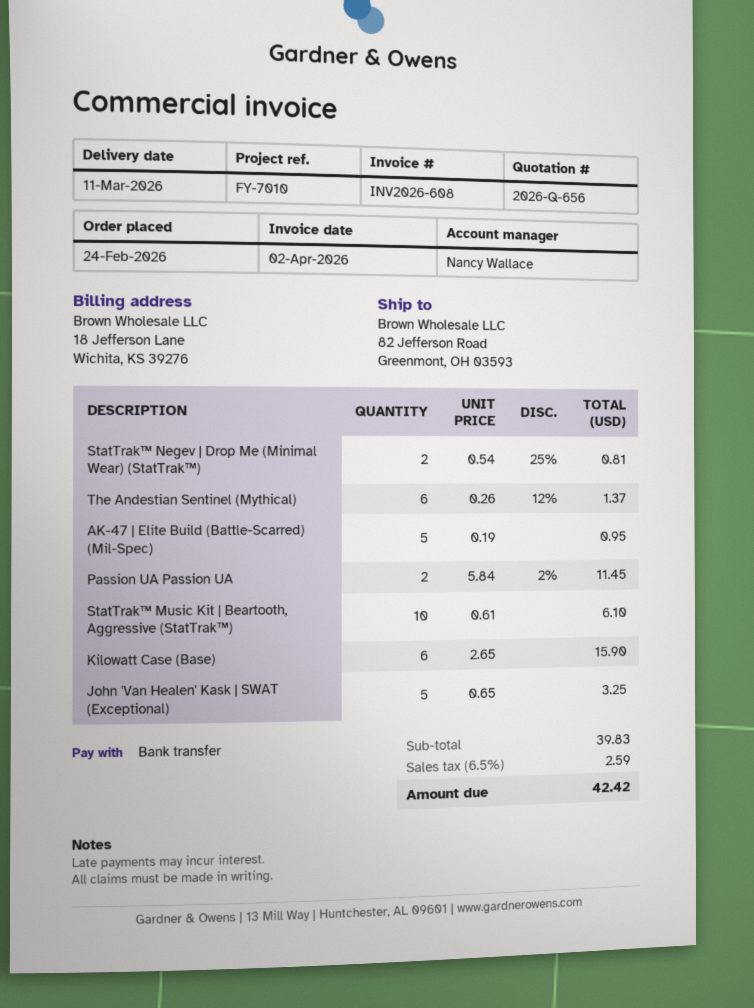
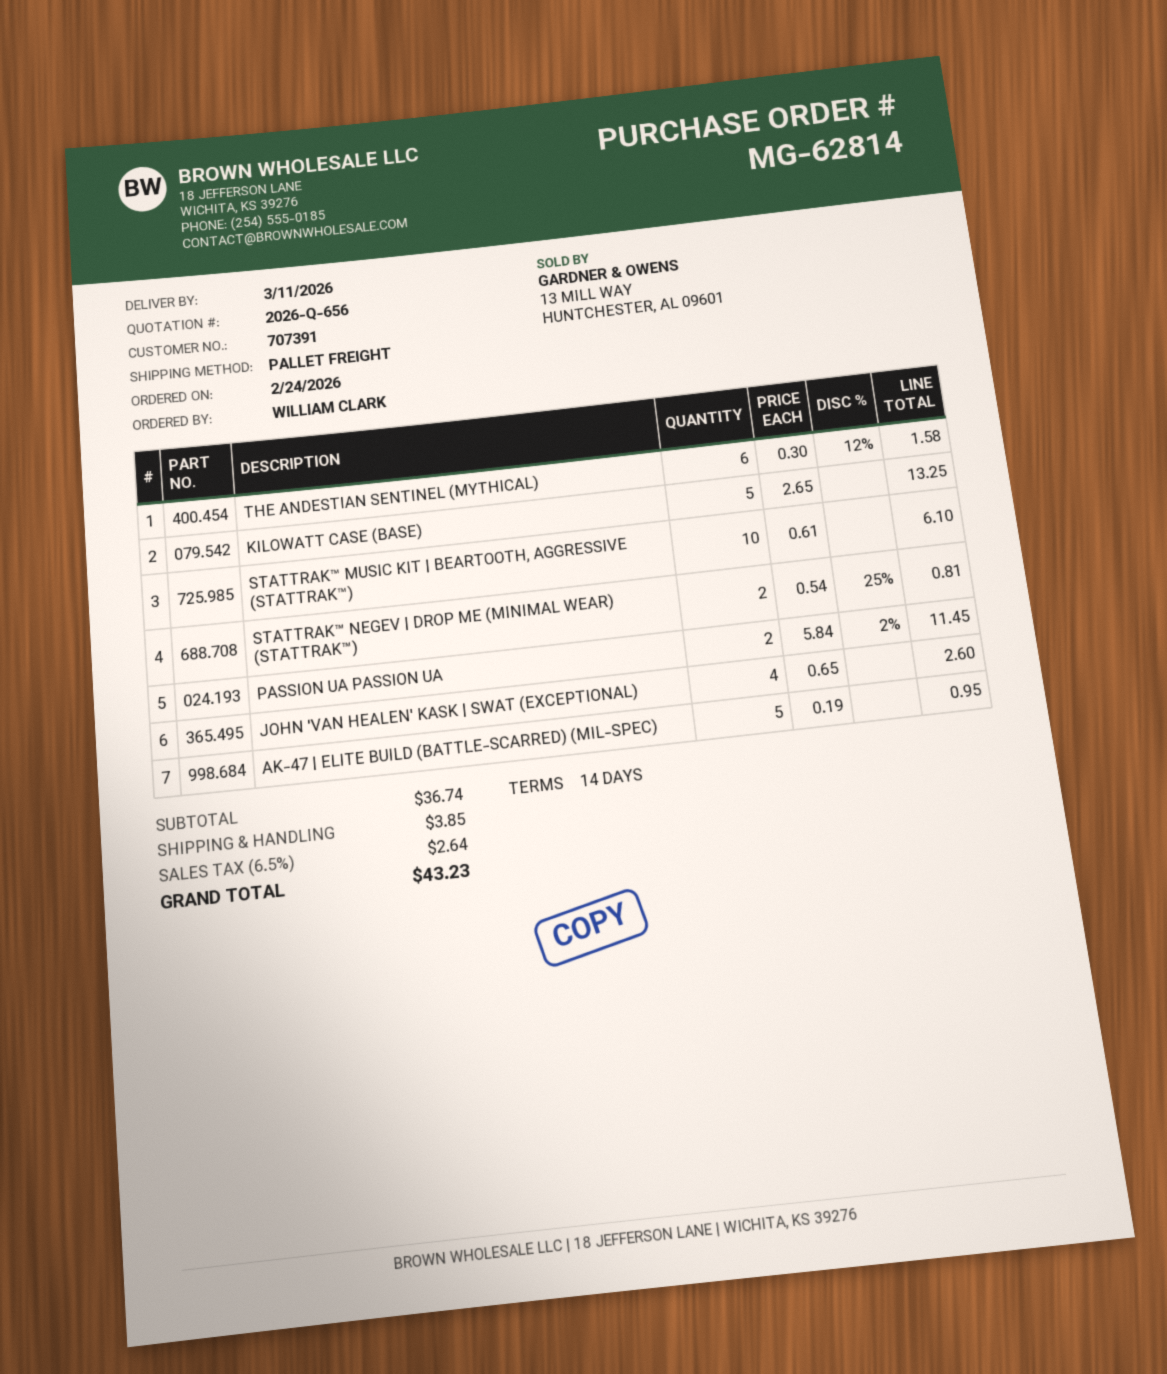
The Andestian Sentinel (Mythical): 6 x 0.26 - 12% = 1.37 -> 6 x 0.30 - 12% = 1.58
Kilowatt Case (Base): 6 x 2.65 = 15.90 -> 5 x 2.65 = 13.25
John 'Van Healen' Kask | SWAT (Exceptional): 5 x 0.65 = 3.25 -> 4 x 0.65 = 2.60
subtotal: 39.83 -> 36.74
shipping: none -> 3.85
tax: 6.5% = 2.59 -> 6.5% = 2.64
total: 42.42 -> 43.23

